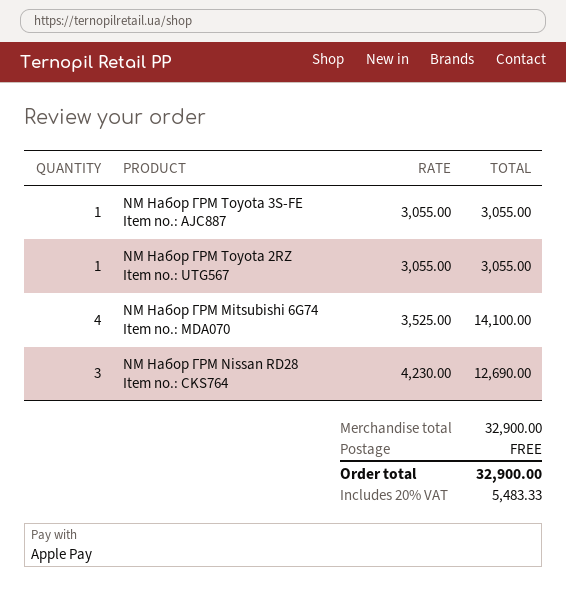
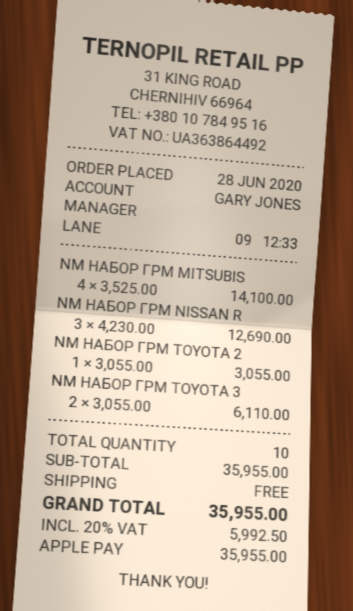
NM Набор ГРМ Toyota 3S-FE: 1 x 3055.00 = 3055.00 -> 2 x 3055.00 = 6110.00
subtotal: 32900.00 -> 35955.00
tax: 20% = 5483.33 -> 20% = 5992.50
total: 32900.00 -> 35955.00

